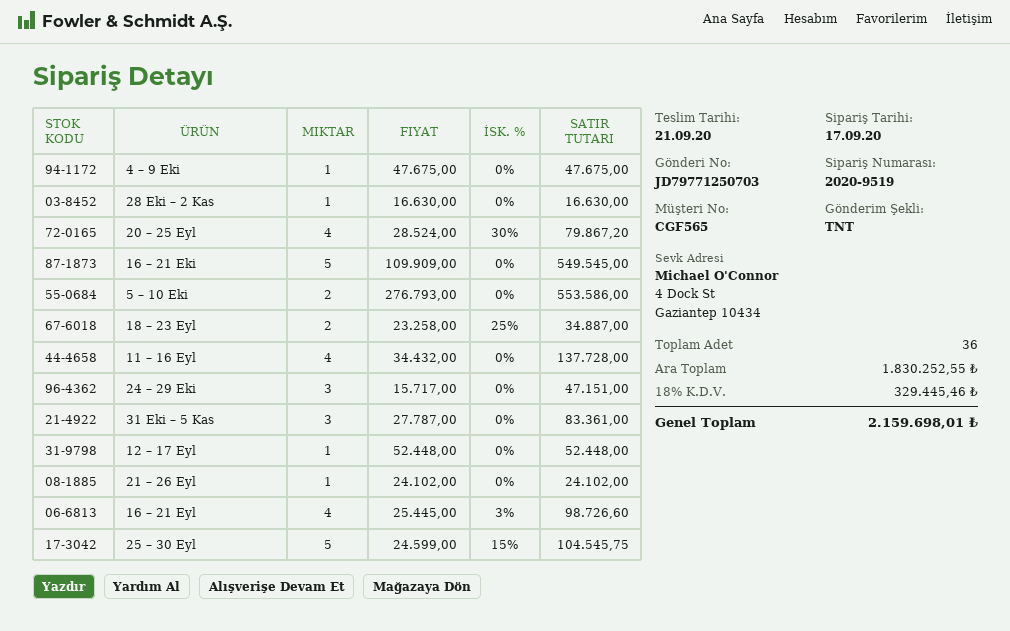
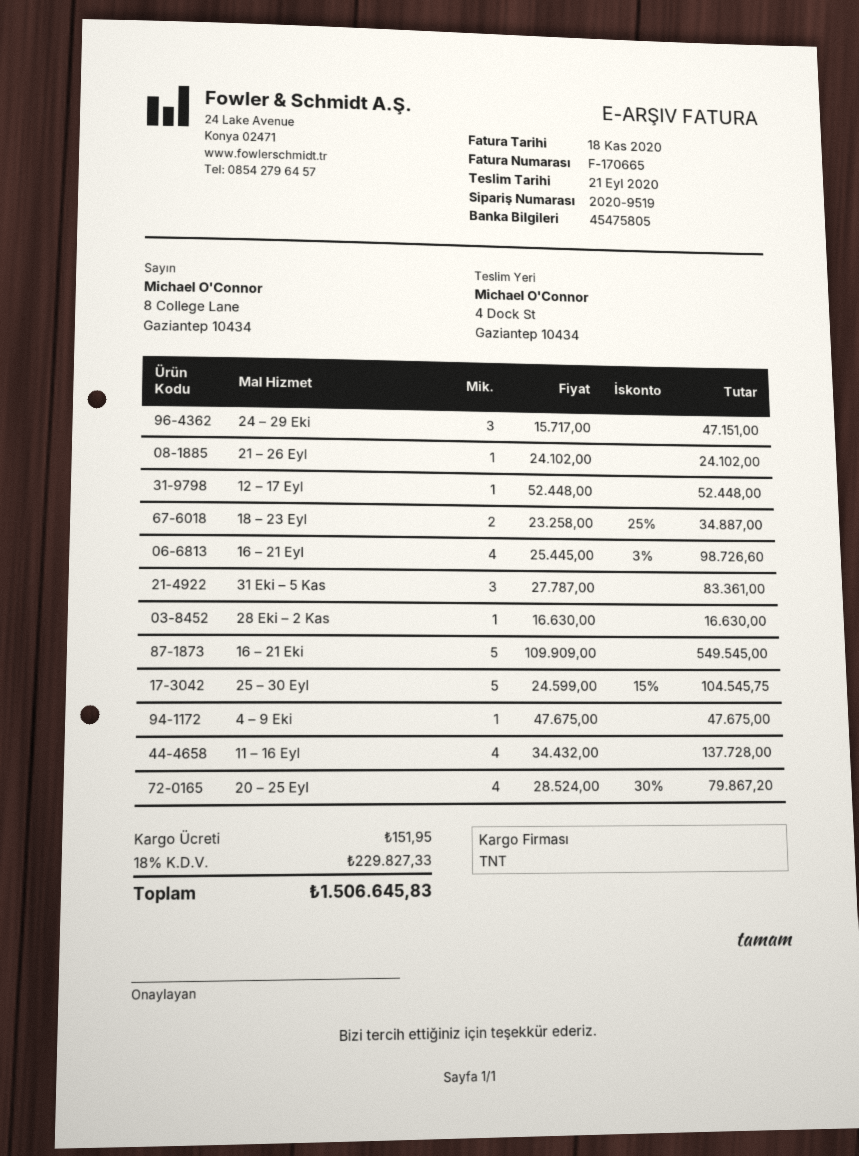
5 – 10 Eki: 2 x 276793.00 = 553586.00 -> none
shipping: none -> 151.95
tax: 18% = 329445.46 -> 18% = 229827.33
total: 2159698.01 -> 1506645.83

